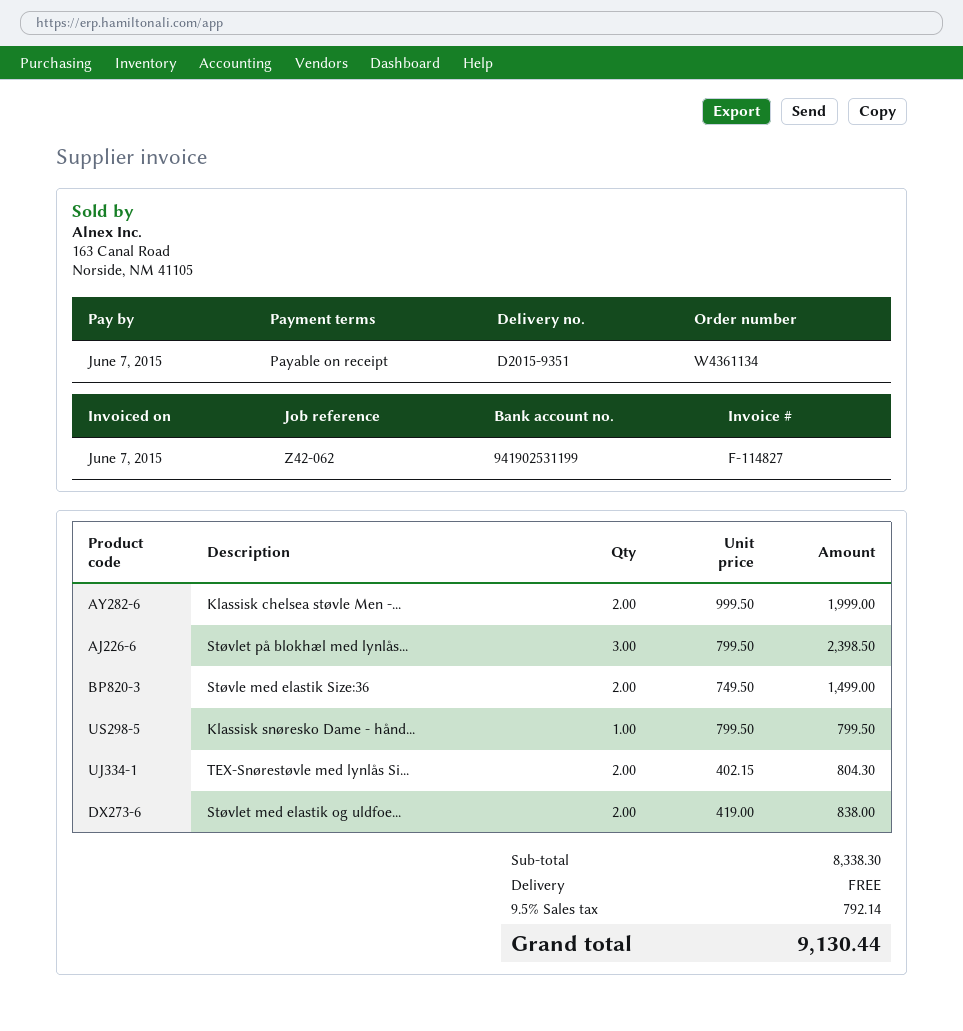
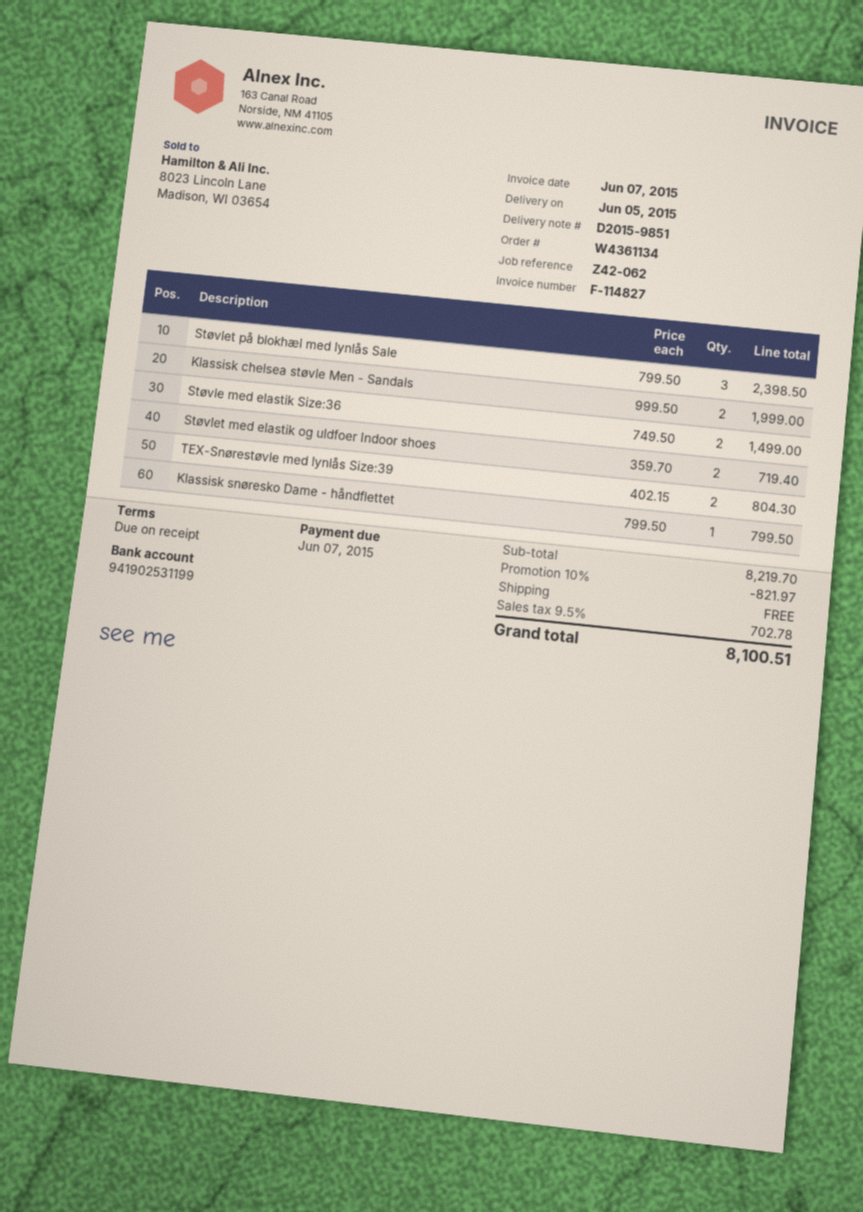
delivery note number: D2015-9351 -> D2015-9851
Støvlet med elastik og uldfoe...: 2 x 419.00 = 838.00 -> 2 x 359.70 = 719.40
subtotal: 8338.30 -> 8219.70
discount: none -> 10% = 821.97
tax: 9.5% = 792.14 -> 9.5% = 702.78
total: 9130.44 -> 8100.51

